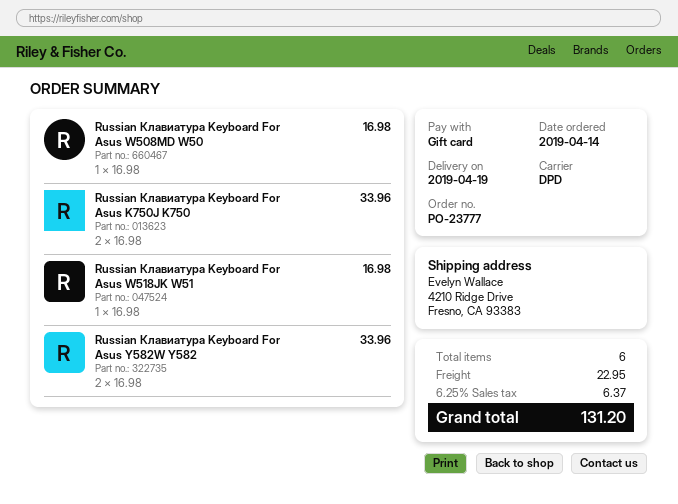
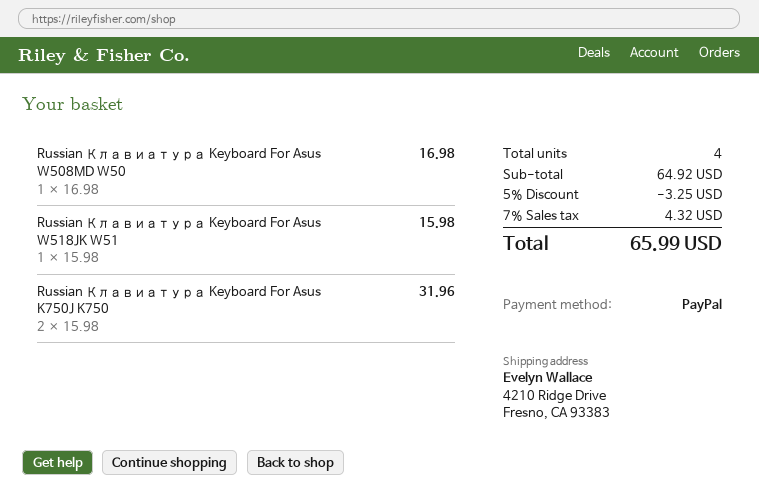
payment method: gift card -> PayPal
Russian Клавиатура Keyboard For Asus K750J K750: 2 x 16.98 = 33.96 -> 2 x 15.98 = 31.96
Russian Клавиатура Keyboard For Asus W518JK W51: 1 x 16.98 = 16.98 -> 1 x 15.98 = 15.98
Russian Клавиатура Keyboard For Asus Y582W Y582: 2 x 16.98 = 33.96 -> none
total quantity: 6 -> 4
discount: none -> 5% = 3.25
shipping: 22.95 -> none
tax: 6.25% = 6.37 -> 7% = 4.32
total: 131.20 -> 65.99

